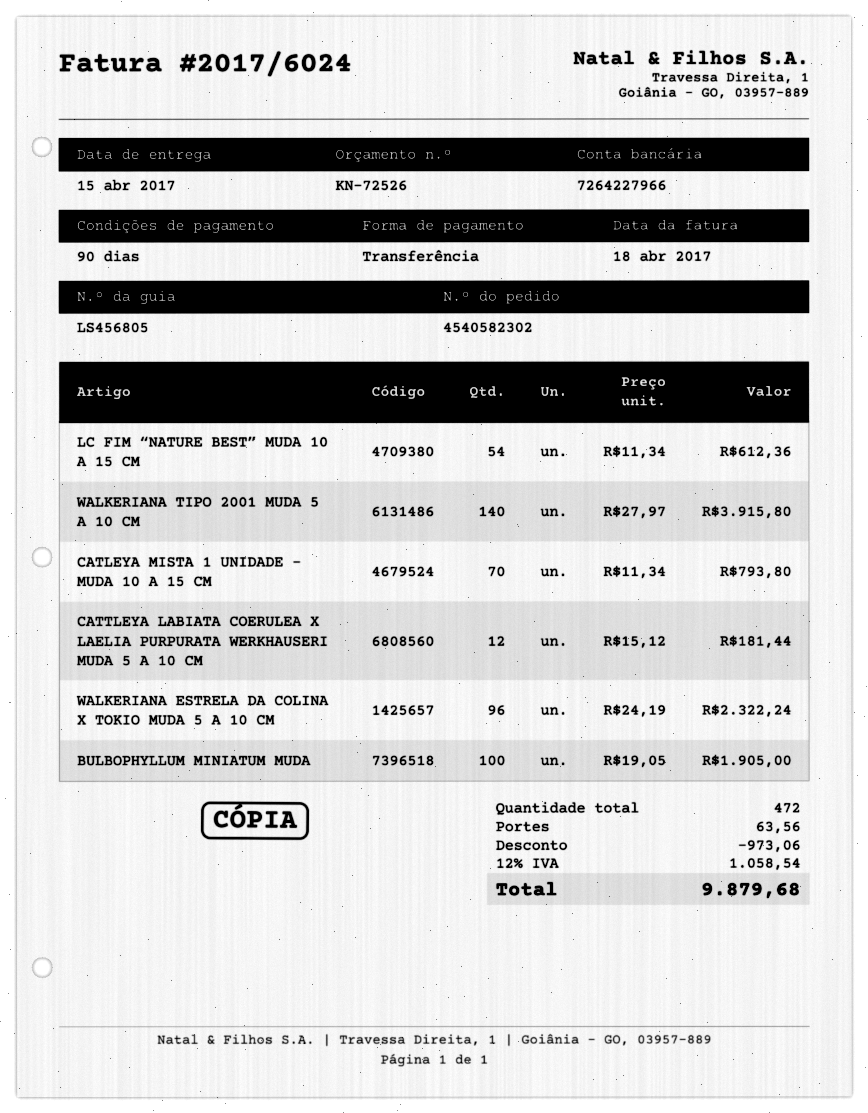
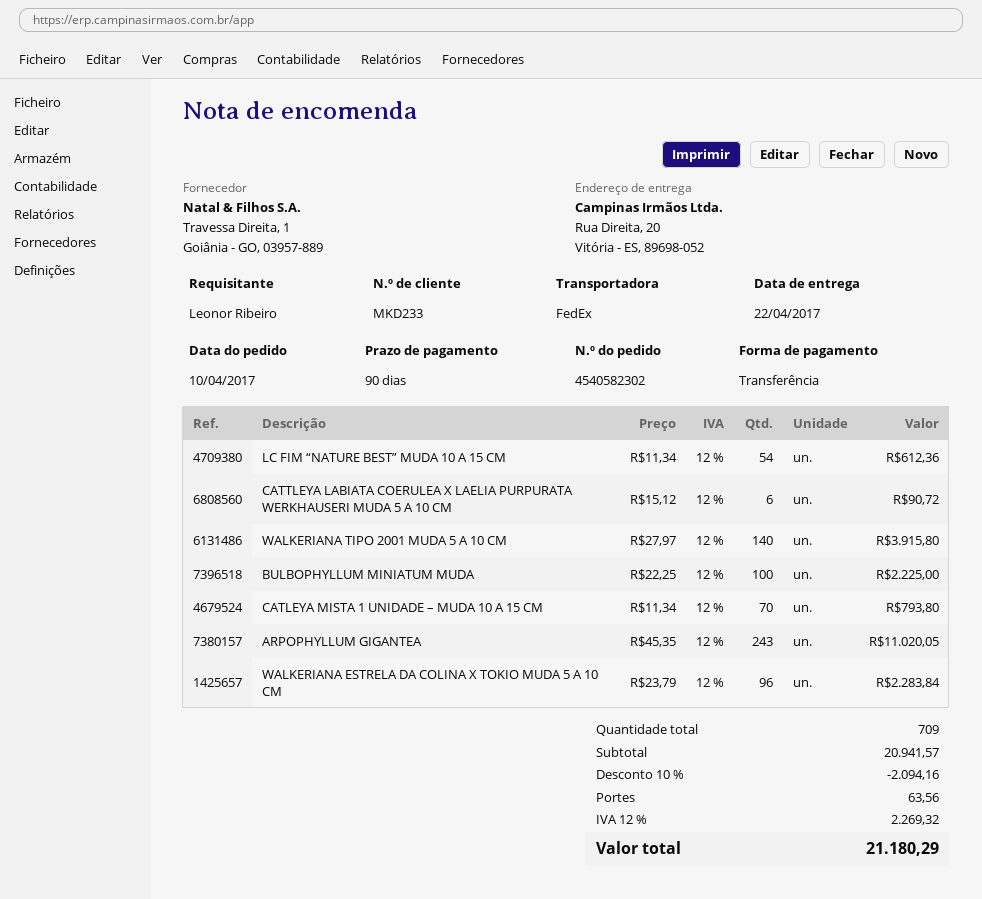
delivery date: 2017-04-15 -> 2017-04-22
CATTLEYA LABIATA COERULEA X LAELIA PURPURATA WERKHAUSERI MUDA 5 A 10 CM: 12 x 15.12 = 181.44 -> 6 x 15.12 = 90.72
WALKERIANA ESTRELA DA COLINA X TOKIO MUDA 5 A 10 CM: 96 x 24.19 = 2322.24 -> 96 x 23.79 = 2283.84
BULBOPHYLLUM MINIATUM MUDA: 100 x 19.05 = 1905.00 -> 100 x 22.25 = 2225.00
ARPOPHYLLUM GIGANTEA: none -> 243 x 45.35 = 11020.05
total quantity: 472 -> 709
discount: 973.06 -> 2094.16
tax: 12% = 1058.54 -> 12% = 2269.32
total: 9879.68 -> 21180.29

